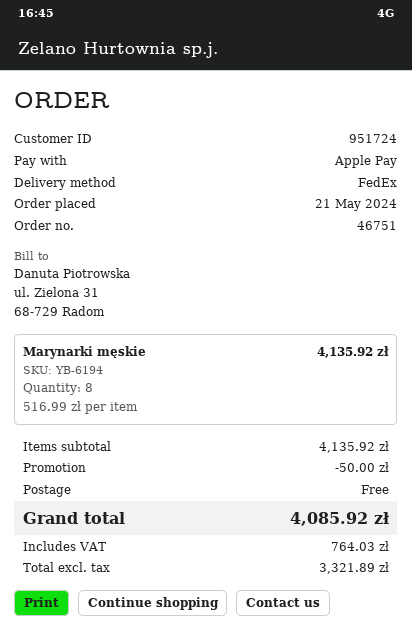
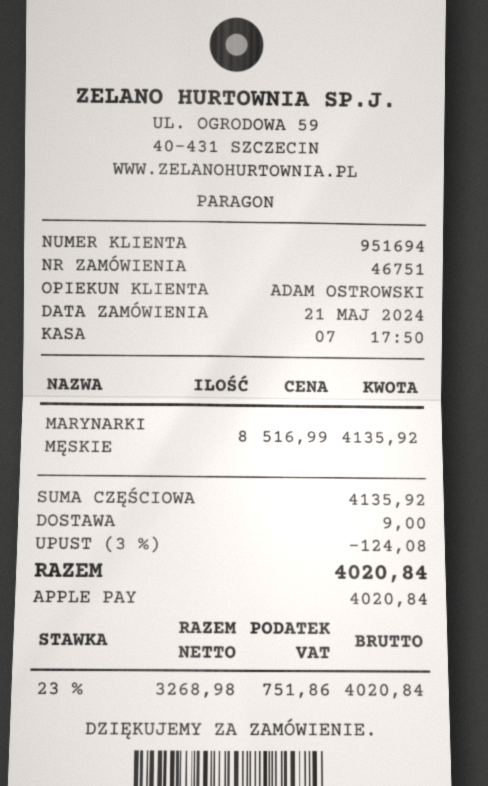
customer number: 951724 -> 951694
discount: 50.00 -> 124.08
shipping: 0.00 -> 9.00
net: 3321.89 -> 3268.98
tax: 764.03 -> 751.86
total: 4085.92 -> 4020.84

